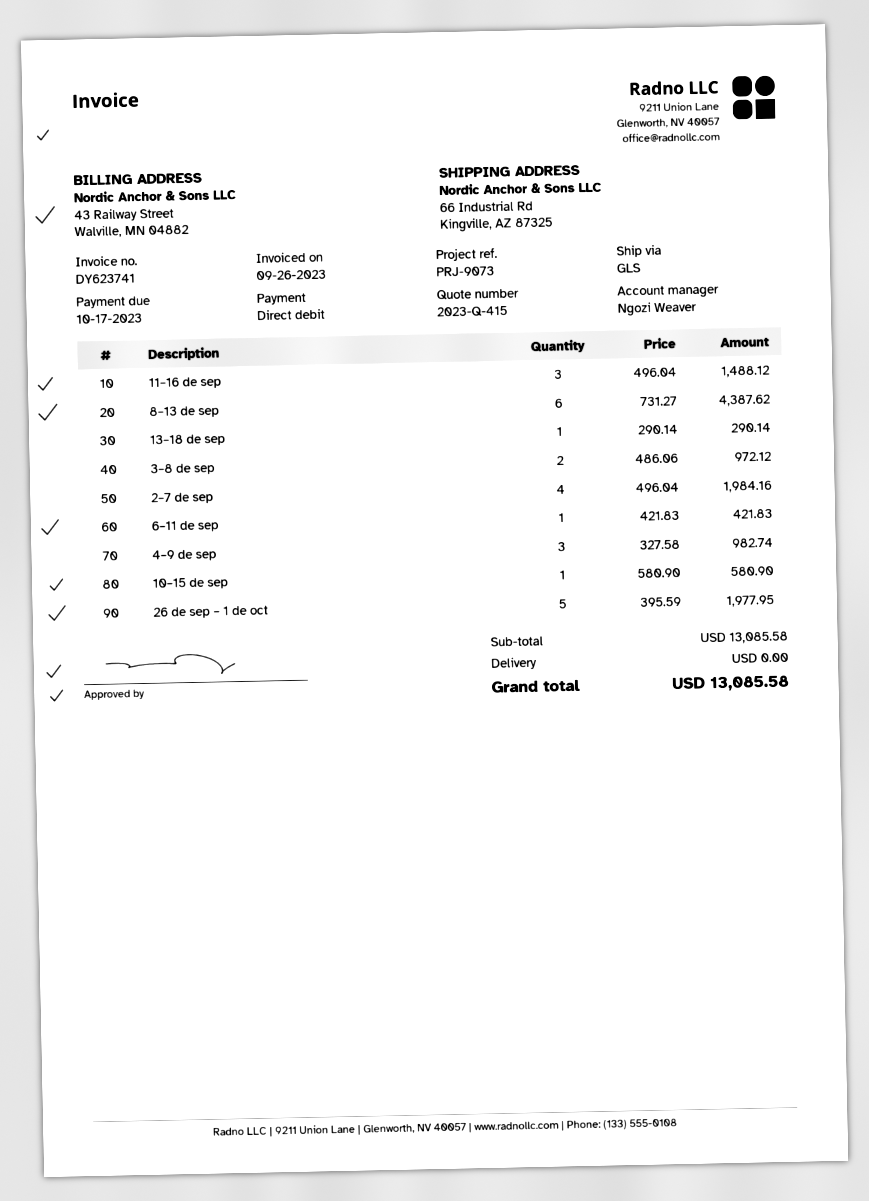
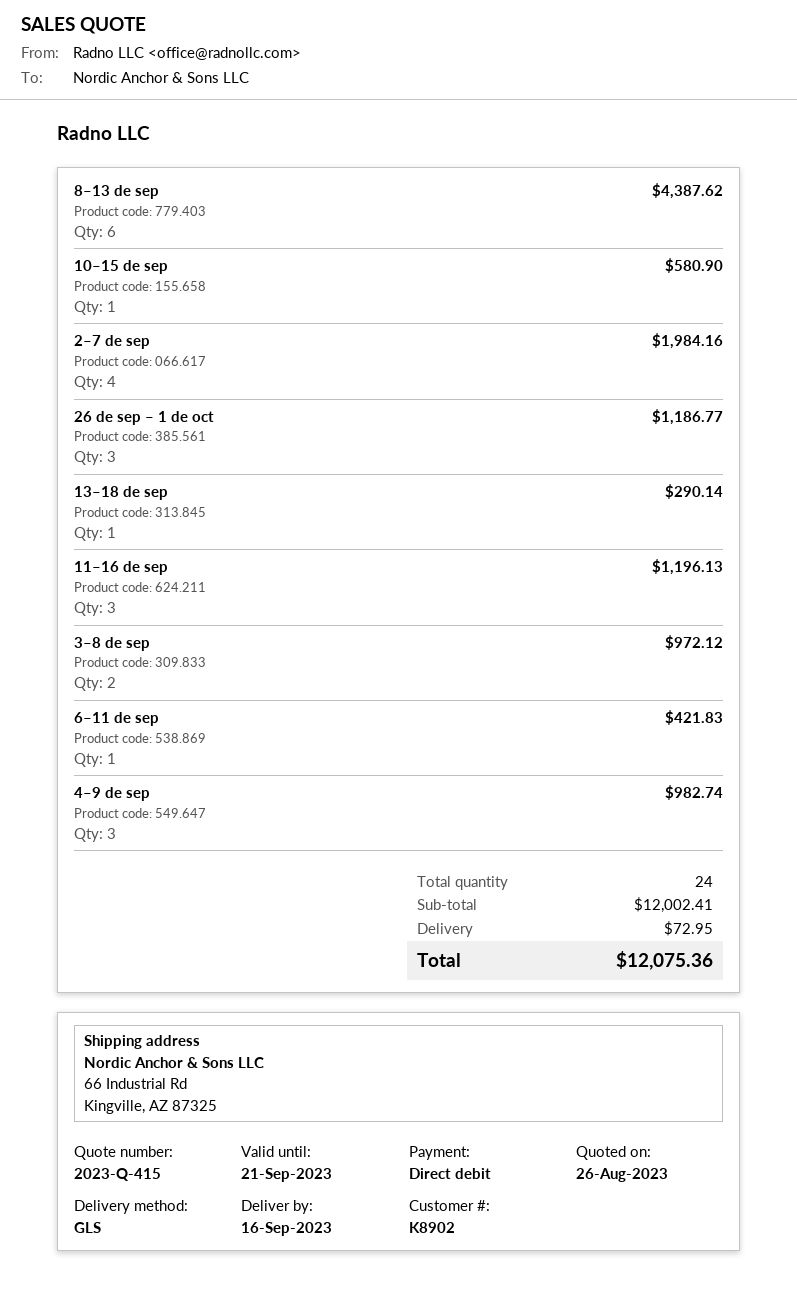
11–16 de sep: 3 for 1488.12 -> 3 for 1196.13
26 de sep – 1 de oct: 5 for 1977.95 -> 3 for 1186.77
subtotal: 13085.58 -> 12002.41
shipping: 0.00 -> 72.95
total: 13085.58 -> 12075.36

